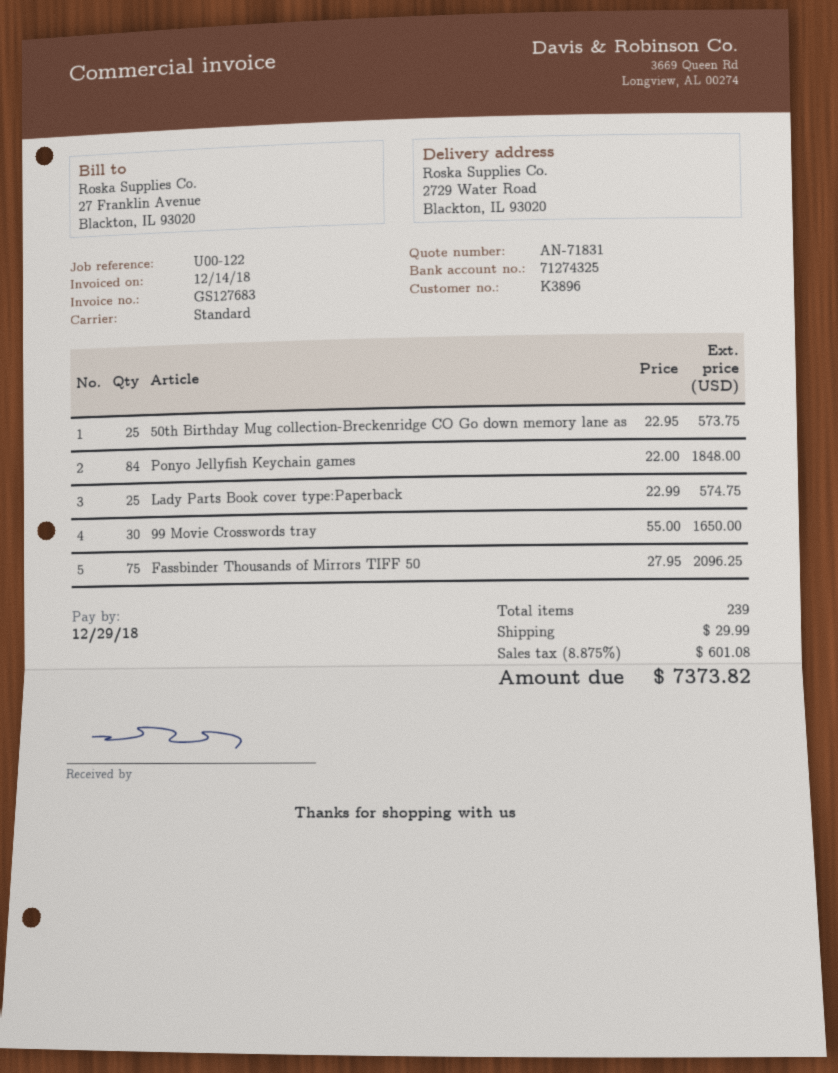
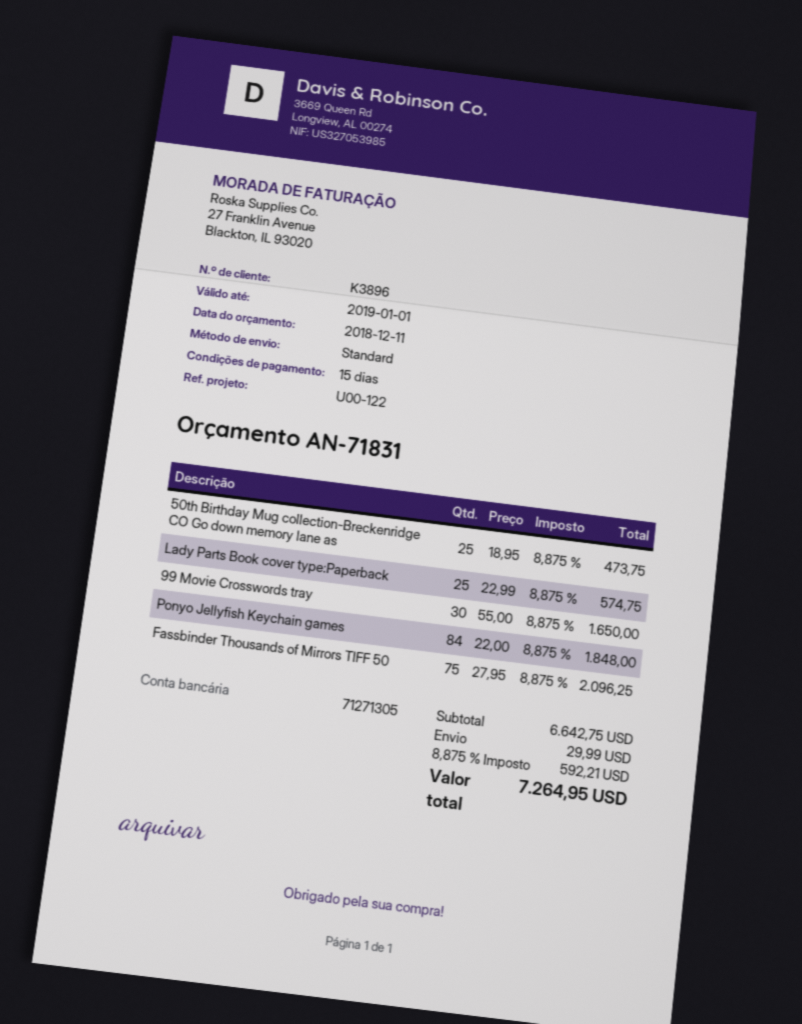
bank account: 71274325 -> 71271305
50th Birthday Mug collection-Breckenridge CO Go down memory lane as: 25 x 22.95 = 573.75 -> 25 x 18.95 = 473.75
tax: 8.875% = 601.08 -> 8.875% = 592.21
total: 7373.82 -> 7264.95

